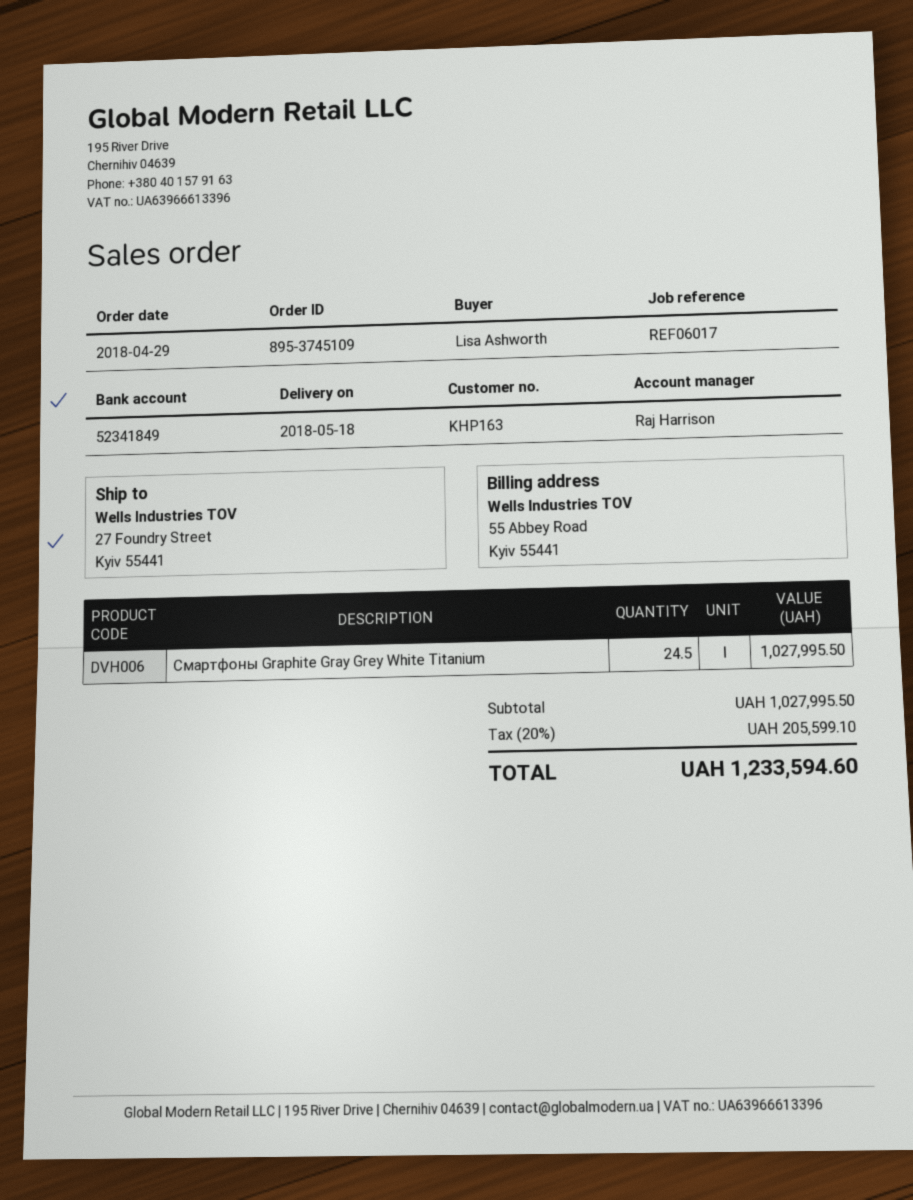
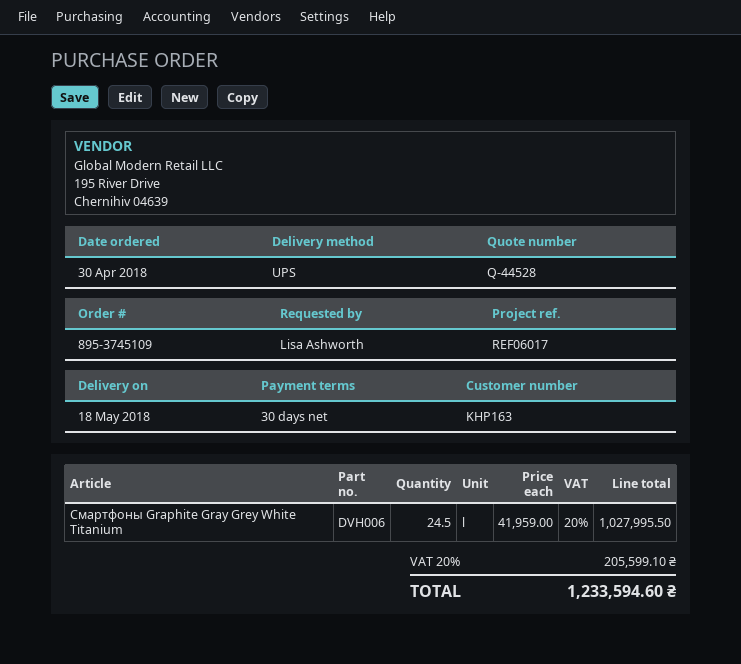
order date: 2018-04-29 -> 2018-04-30

